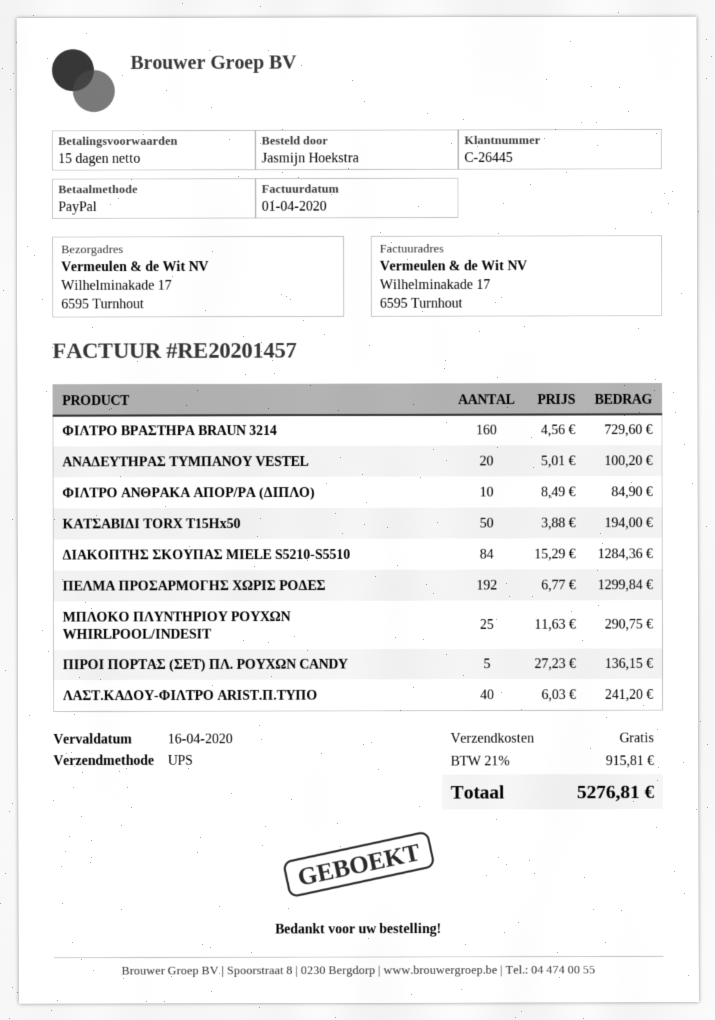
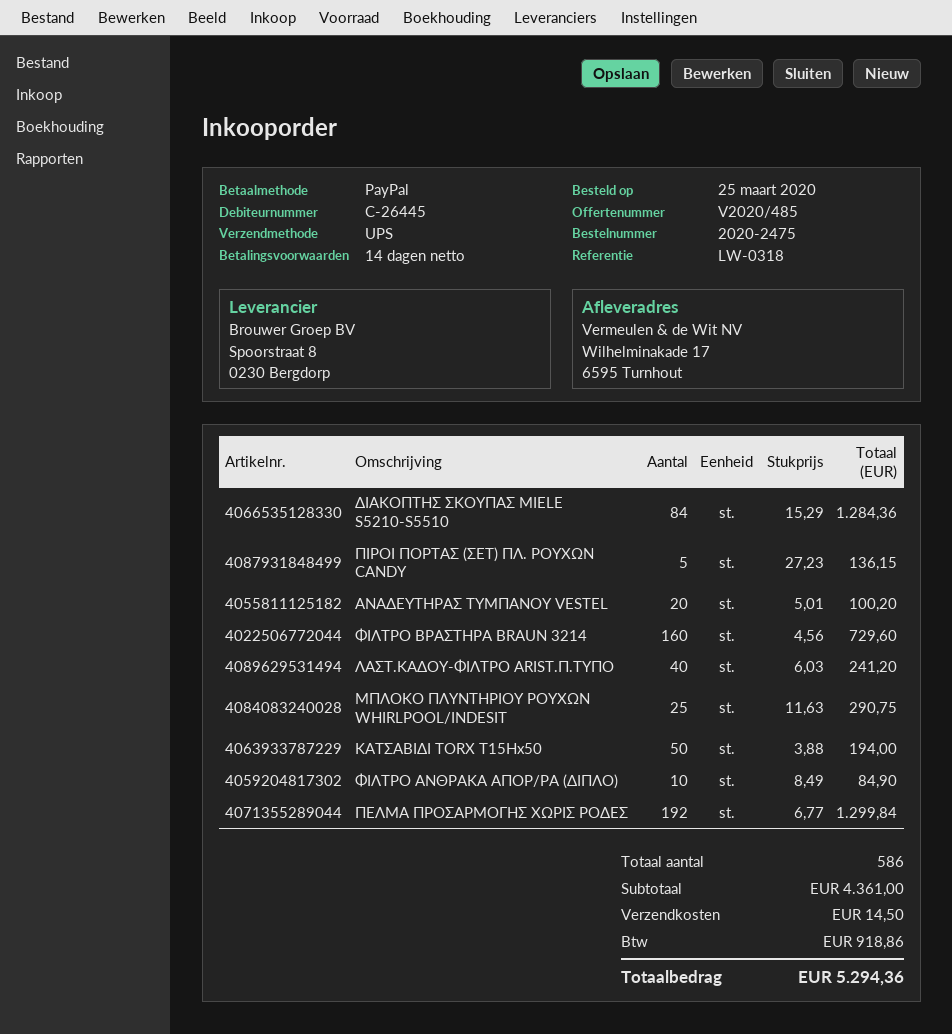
payment terms: 15 days -> 14 days
shipping: 0.00 -> 14.50
tax: 915.81 -> 918.86
total: 5276.81 -> 5294.36

